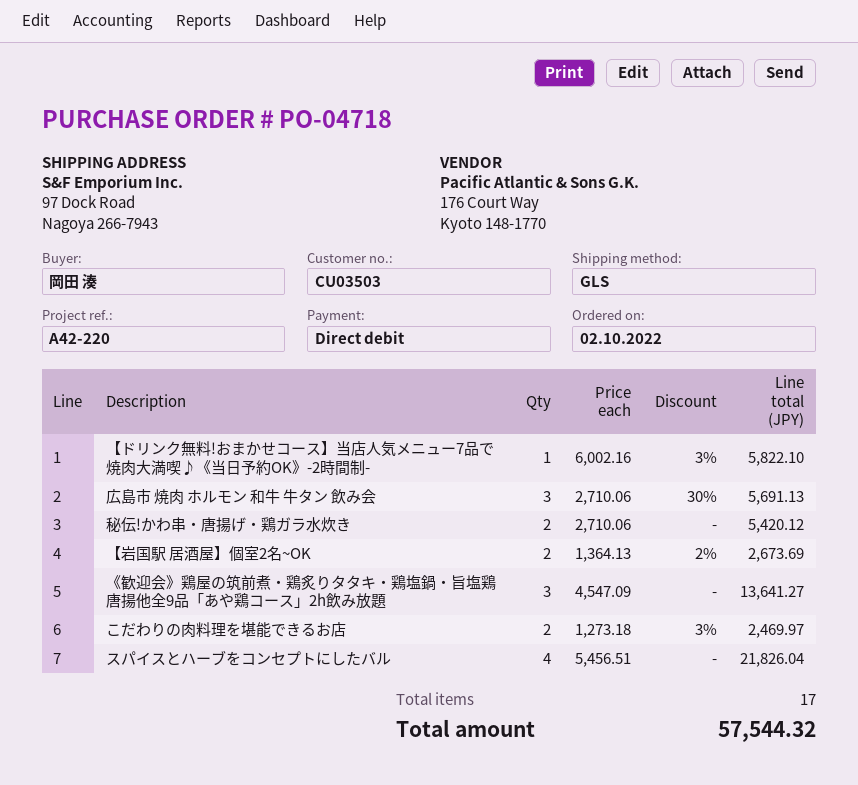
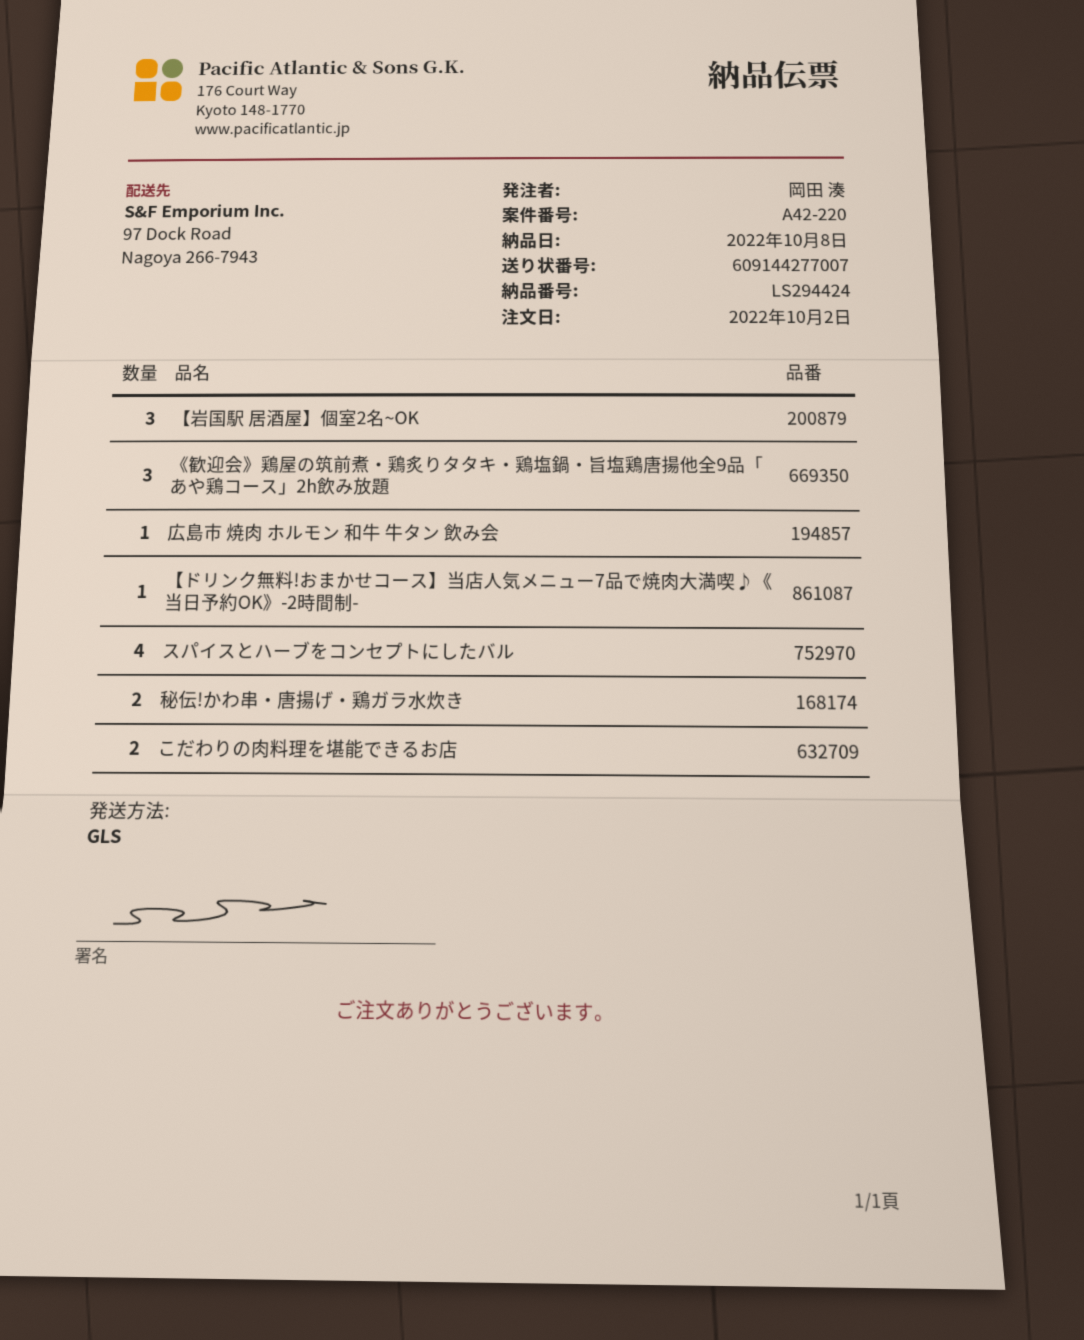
広島市 焼肉 ホルモン 和牛 牛タン 飲み会: 3 -> 1
【岩国駅 居酒屋】個室2名~OK: 2 -> 3

